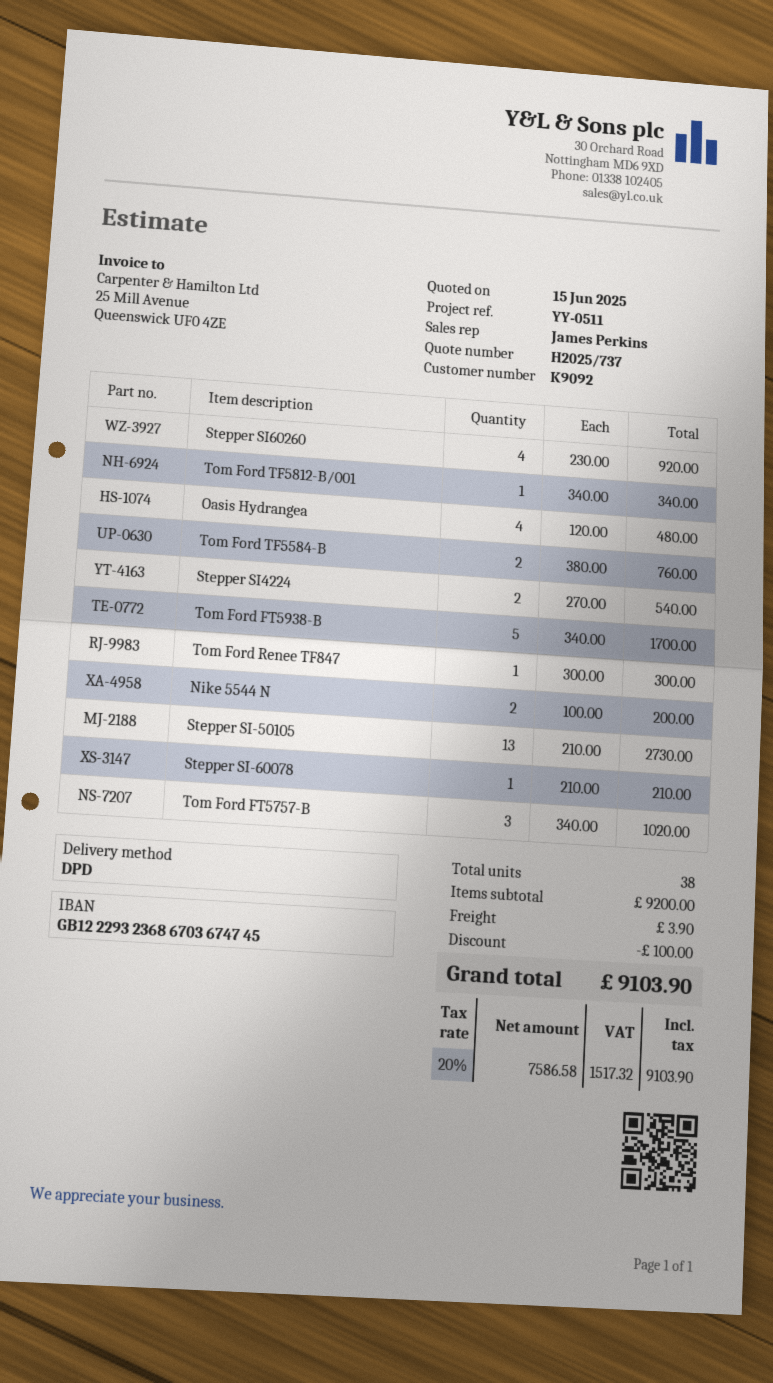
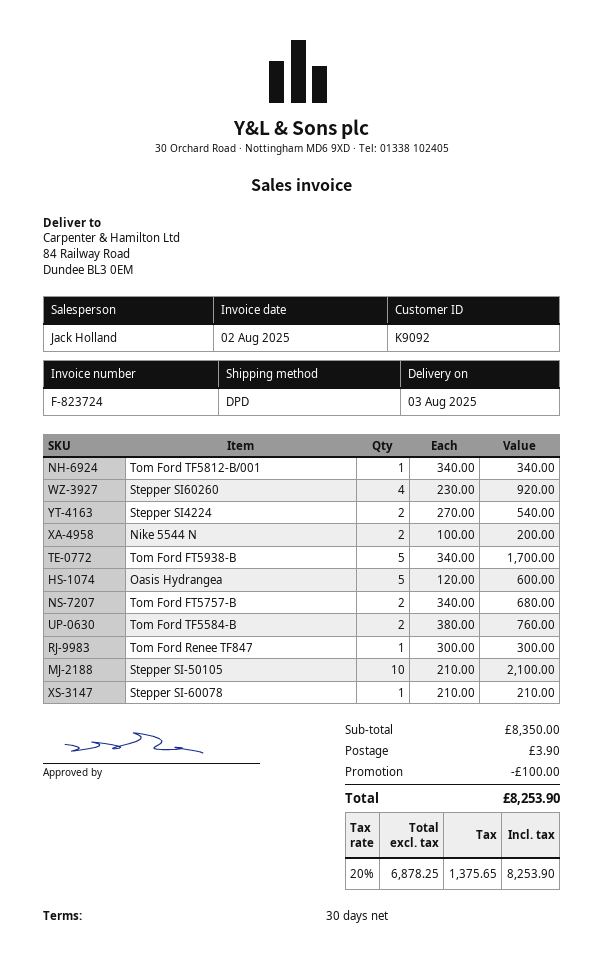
sales rep: James Perkins -> Jack Holland
Oasis Hydrangea: 4 x 120.00 = 480.00 -> 5 x 120.00 = 600.00
Stepper SI-50105: 13 x 210.00 = 2730.00 -> 10 x 210.00 = 2100.00
Tom Ford FT5757-B: 3 x 340.00 = 1020.00 -> 2 x 340.00 = 680.00
subtotal: 9200.00 -> 8350.00
net: 7586.58 -> 6878.25
tax: 20% = 1517.32 -> 20% = 1375.65
total: 9103.90 -> 8253.90

